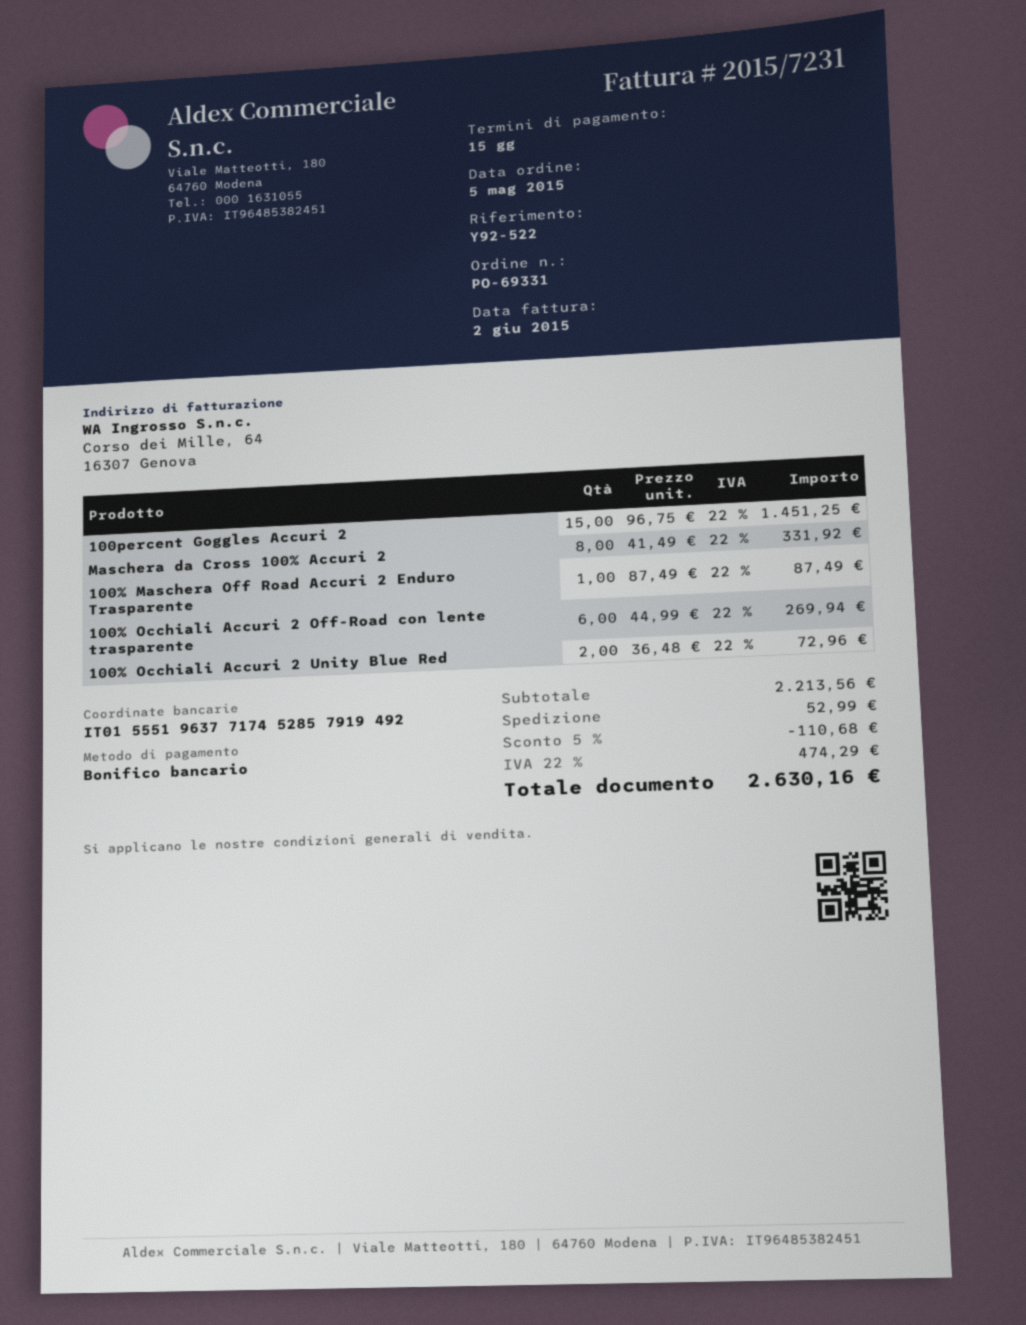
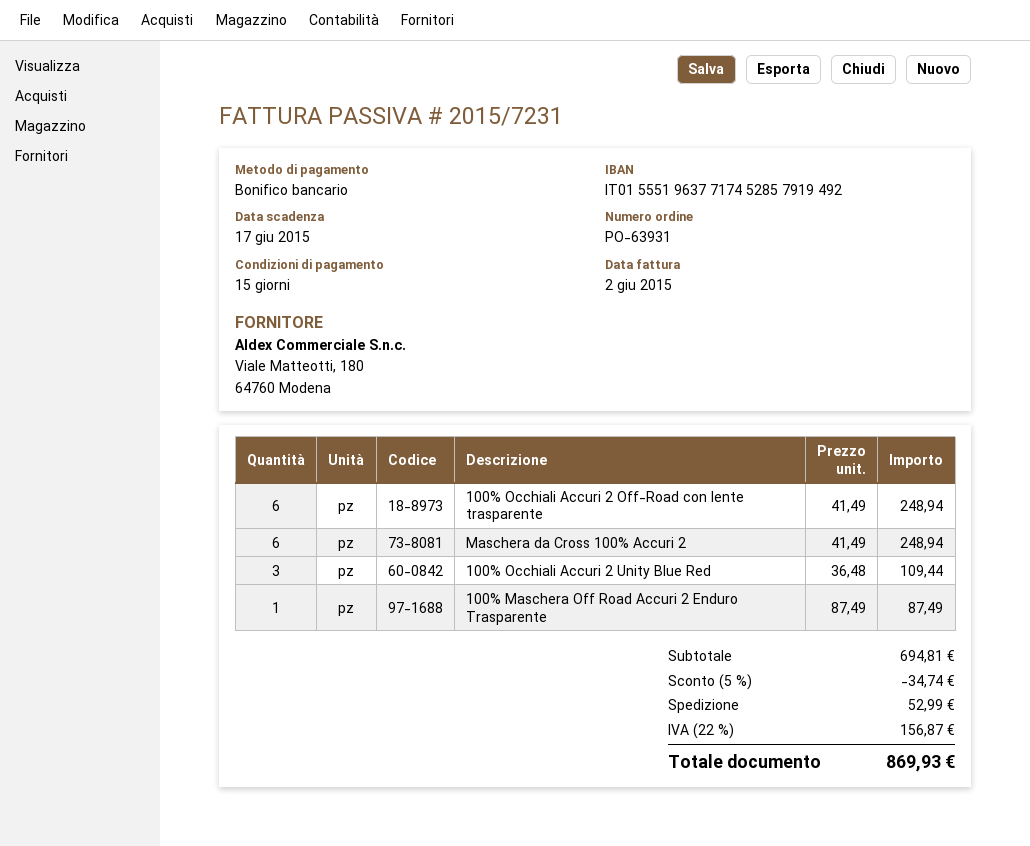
order number: PO-69331 -> PO-63931
100percent Goggles Accuri 2: 15 x 96.75 = 1451.25 -> none
Maschera da Cross 100% Accuri 2: 8 x 41.49 = 331.92 -> 6 x 41.49 = 248.94
100% Occhiali Accuri 2 Off-Road con lente trasparente: 6 x 44.99 = 269.94 -> 6 x 41.49 = 248.94
100% Occhiali Accuri 2 Unity Blue Red: 2 x 36.48 = 72.96 -> 3 x 36.48 = 109.44
subtotal: 2213.56 -> 694.81
discount: 5% = 110.68 -> 5% = 34.74
tax: 22% = 474.29 -> 22% = 156.87
total: 2630.16 -> 869.93

